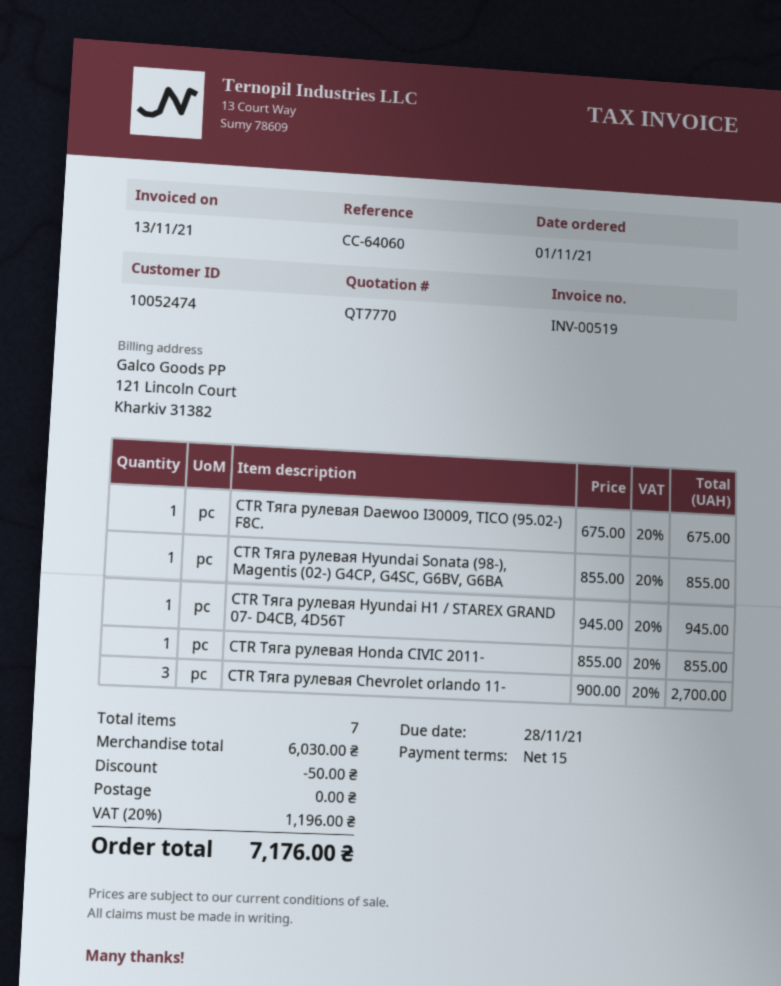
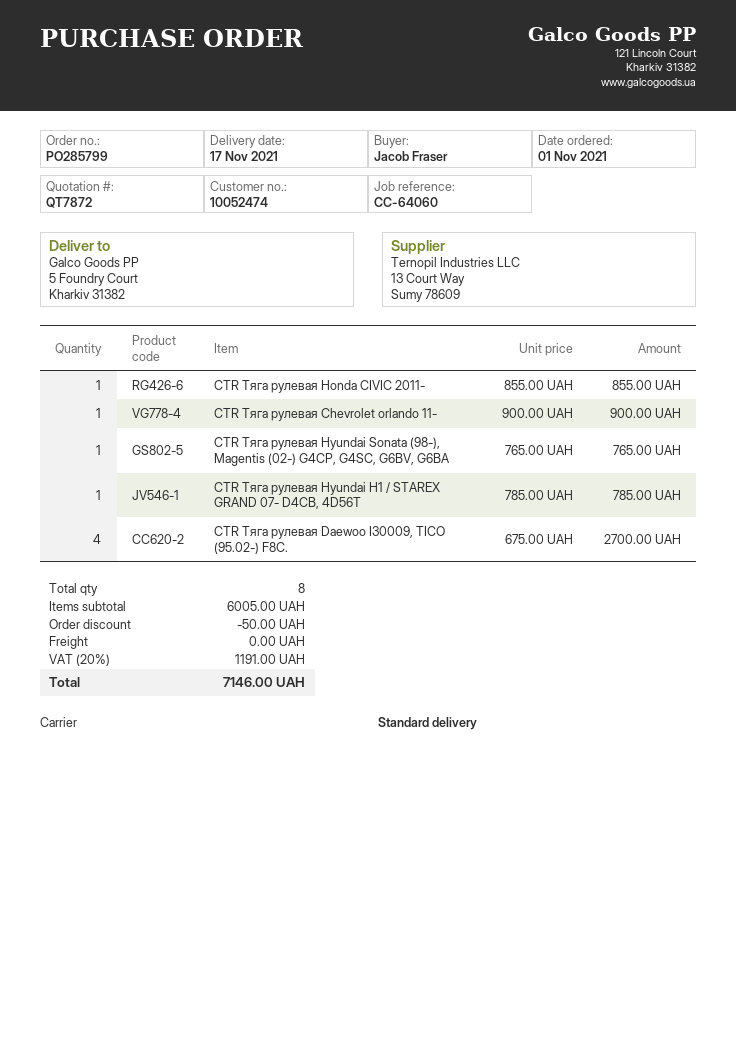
quote number: QT7770 -> QT7872
CTR Тяга рулевая Daewoo I30009, TICO (95.02-) F8C.: 1 x 675.00 = 675.00 -> 4 x 675.00 = 2700.00
CTR Тяга рулевая Hyundai Sonata (98-), Magentis (02-) G4CP, G4SC, G6BV, G6BA: 1 x 855.00 = 855.00 -> 1 x 765.00 = 765.00
CTR Тяга рулевая Hyundai H1 / STAREX GRAND 07- D4CB, 4D56T: 1 x 945.00 = 945.00 -> 1 x 785.00 = 785.00
CTR Тяга рулевая Chevrolet orlando 11-: 3 x 900.00 = 2700.00 -> 1 x 900.00 = 900.00
total quantity: 7 -> 8
subtotal: 6030.00 -> 6005.00
tax: 20% = 1196.00 -> 20% = 1191.00
total: 7176.00 -> 7146.00

